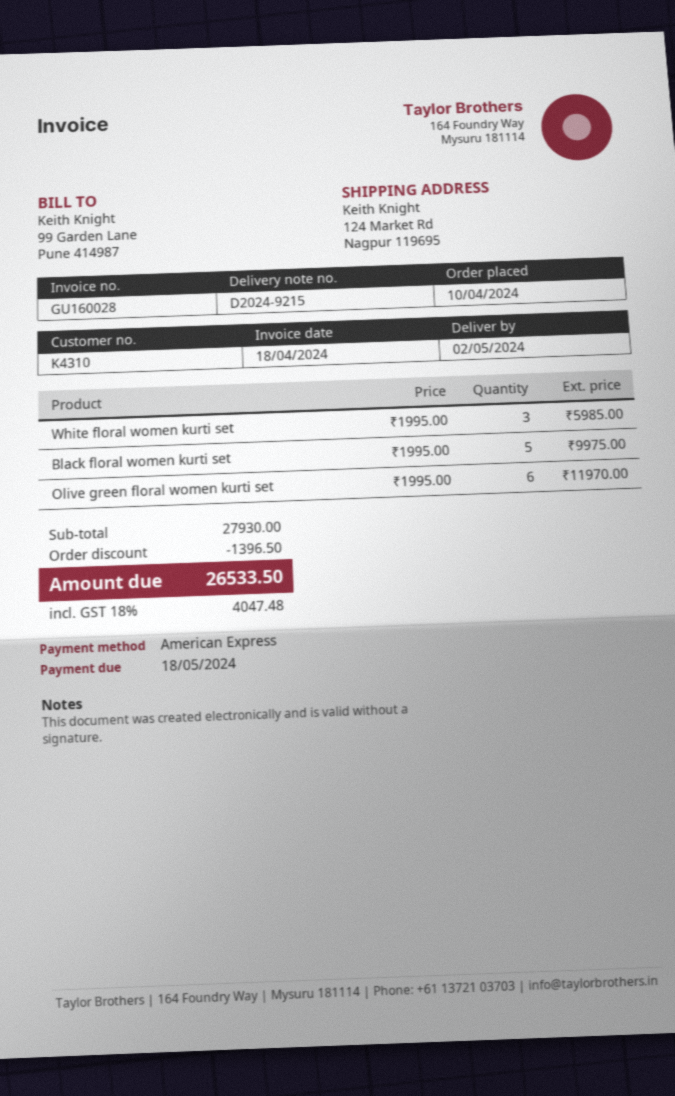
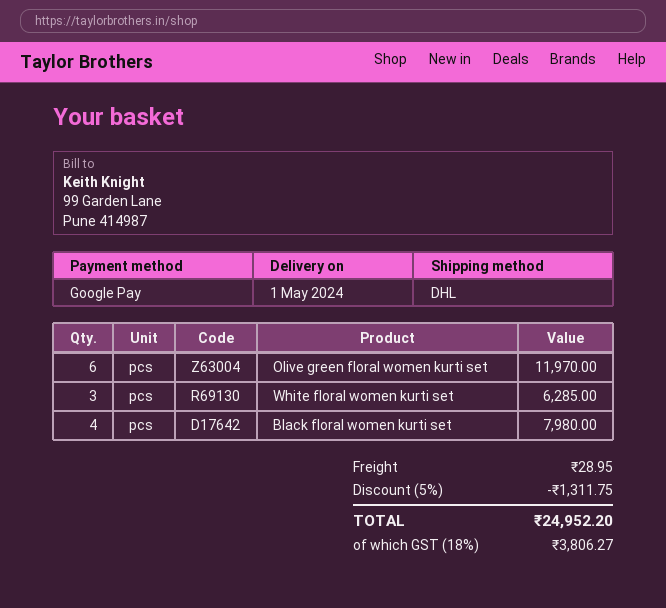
delivery date: 2024-05-02 -> 2024-05-01
payment method: American Express -> Google Pay
White floral women kurti set: 3 for 5985.00 -> 3 for 6285.00
Black floral women kurti set: 5 for 9975.00 -> 4 for 7980.00
discount: 1396.50 -> 1311.75
shipping: none -> 28.95
tax: 18% = 4047.48 -> 18% = 3806.27
total: 26533.50 -> 24952.20

